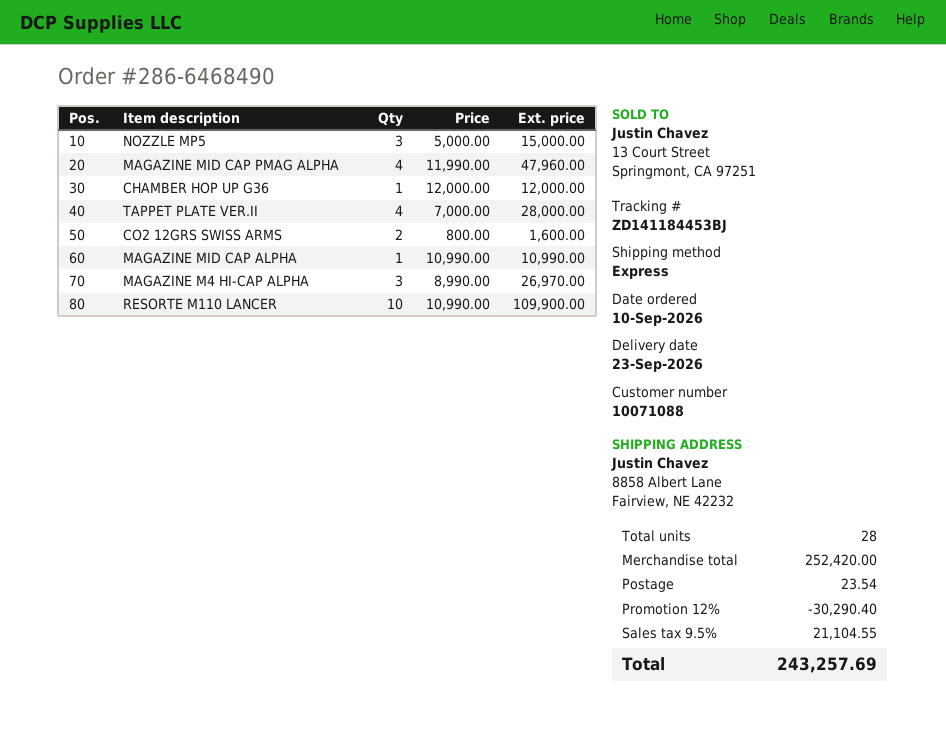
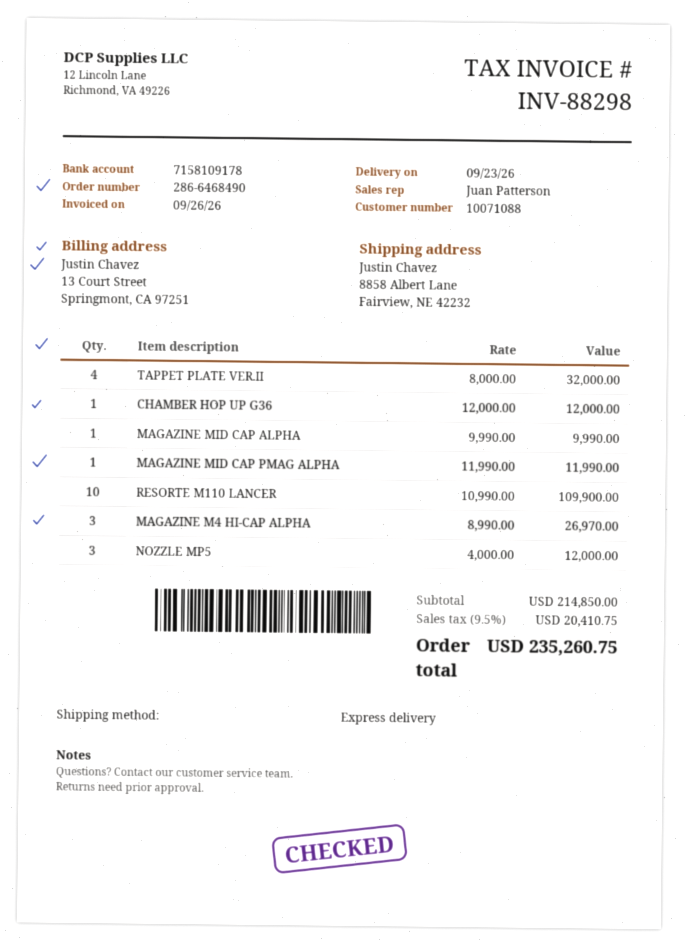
NOZZLE MP5: 3 x 5000.00 = 15000.00 -> 3 x 4000.00 = 12000.00
MAGAZINE MID CAP PMAG ALPHA: 4 x 11990.00 = 47960.00 -> 1 x 11990.00 = 11990.00
TAPPET PLATE VER.II: 4 x 7000.00 = 28000.00 -> 4 x 8000.00 = 32000.00
CO2 12GRS SWISS ARMS: 2 x 800.00 = 1600.00 -> none
MAGAZINE MID CAP ALPHA: 1 x 10990.00 = 10990.00 -> 1 x 9990.00 = 9990.00
subtotal: 252420.00 -> 214850.00
discount: 12% = 30290.40 -> none
shipping: 23.54 -> none
tax: 9.5% = 21104.55 -> 9.5% = 20410.75
total: 243257.69 -> 235260.75

